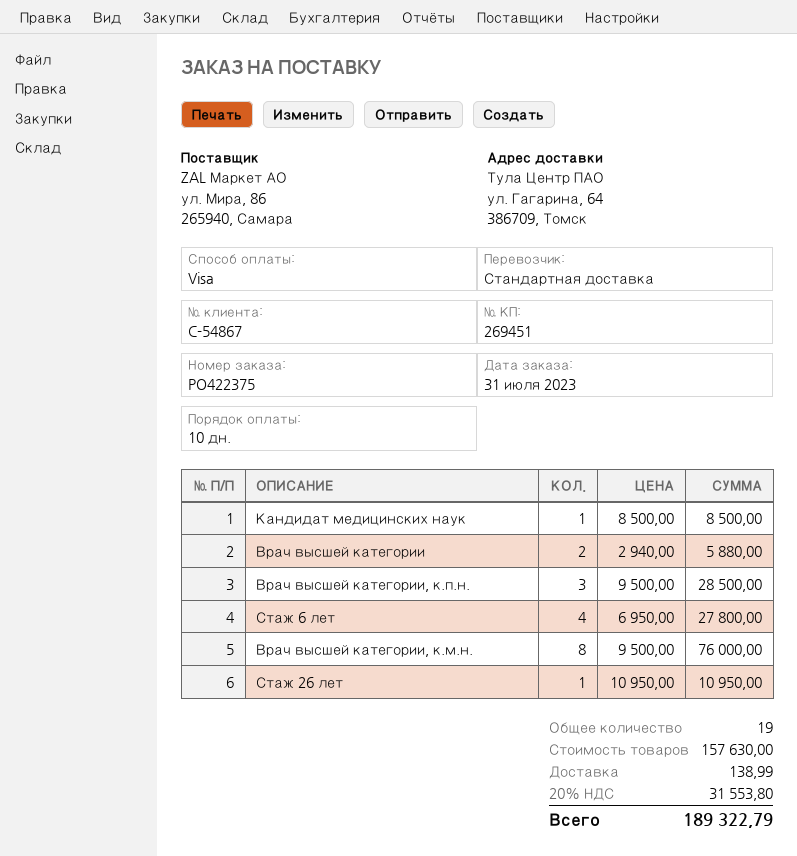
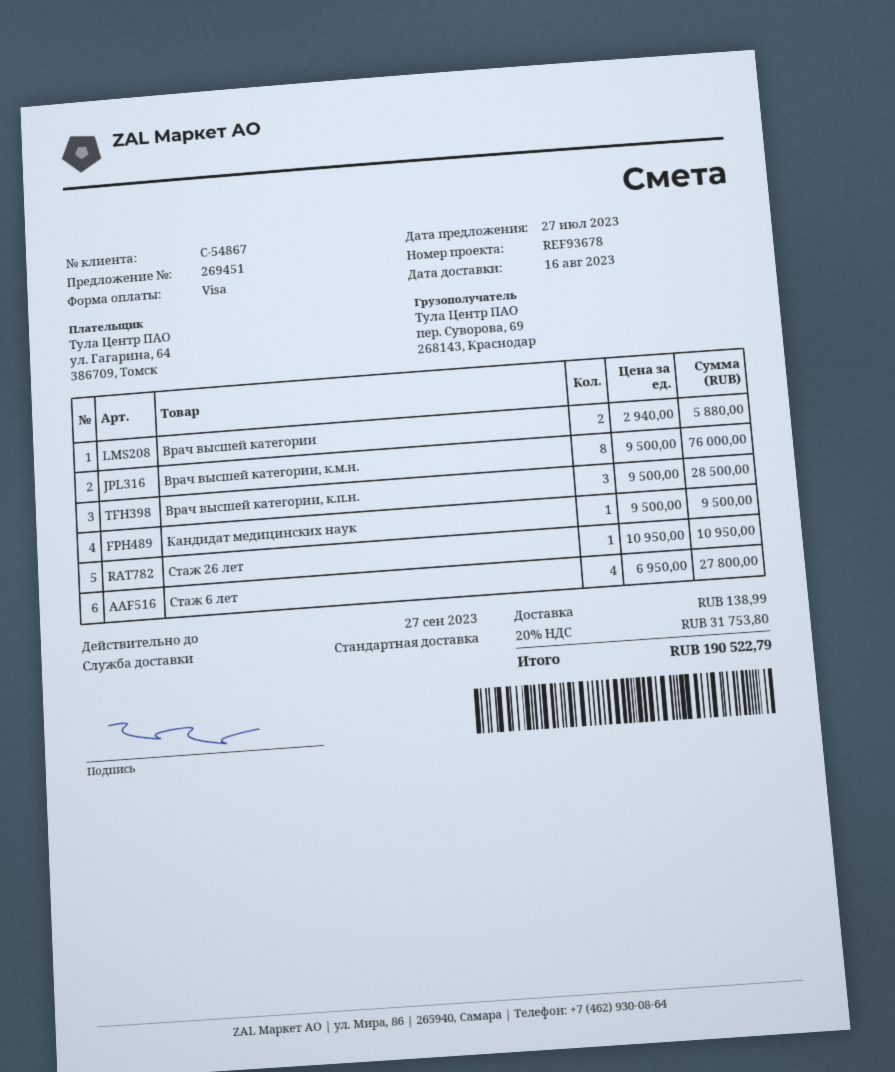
ship to: ул. Гагарина, 64, 386709, Томск -> пер. Суворова, 69, 268143, Краснодар
Кандидат медицинских наук: 1 x 8500.00 = 8500.00 -> 1 x 9500.00 = 9500.00
tax: 20% = 31553.80 -> 20% = 31753.80
total: 189322.79 -> 190522.79

